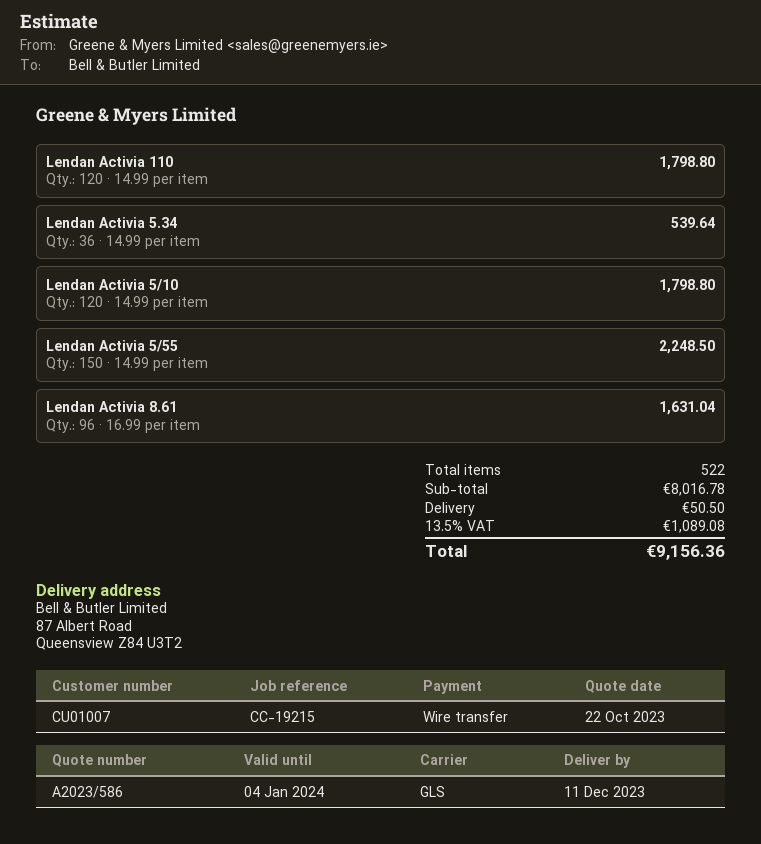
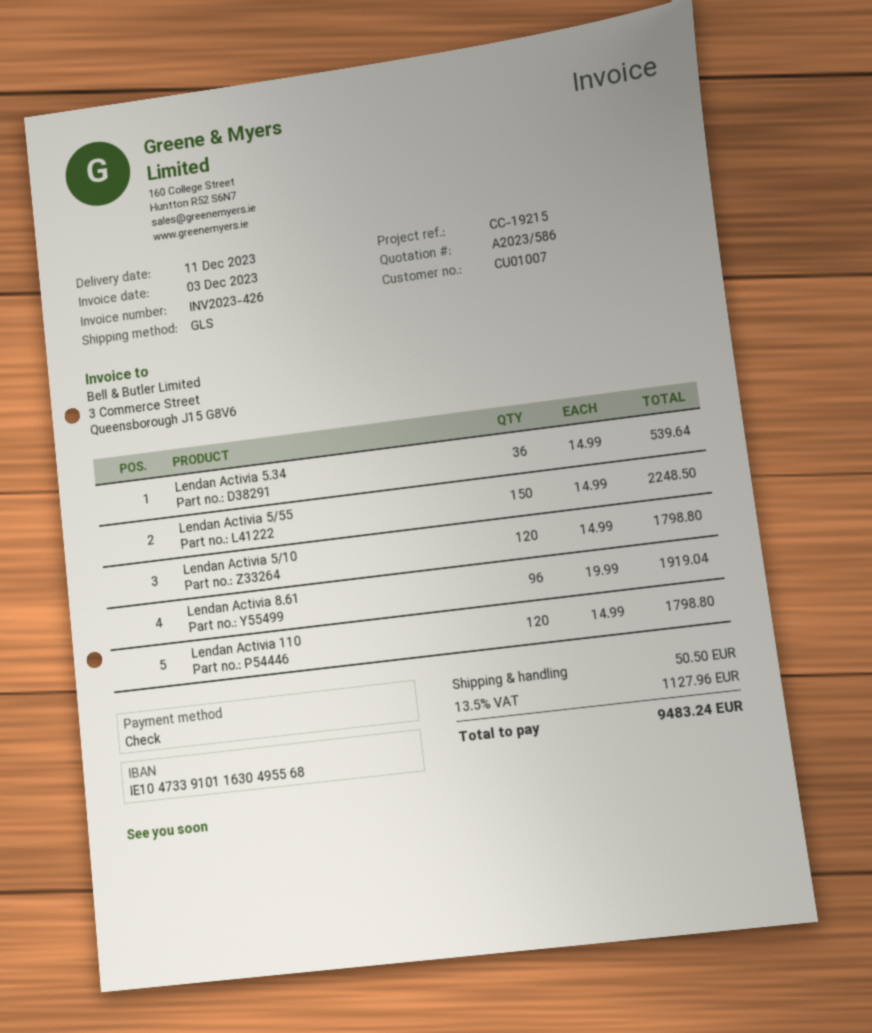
payment method: bank transfer -> cheque
Lendan Activia 8.61: 96 x 16.99 = 1631.04 -> 96 x 19.99 = 1919.04
tax: 13.5% = 1089.08 -> 13.5% = 1127.96
total: 9156.36 -> 9483.24

